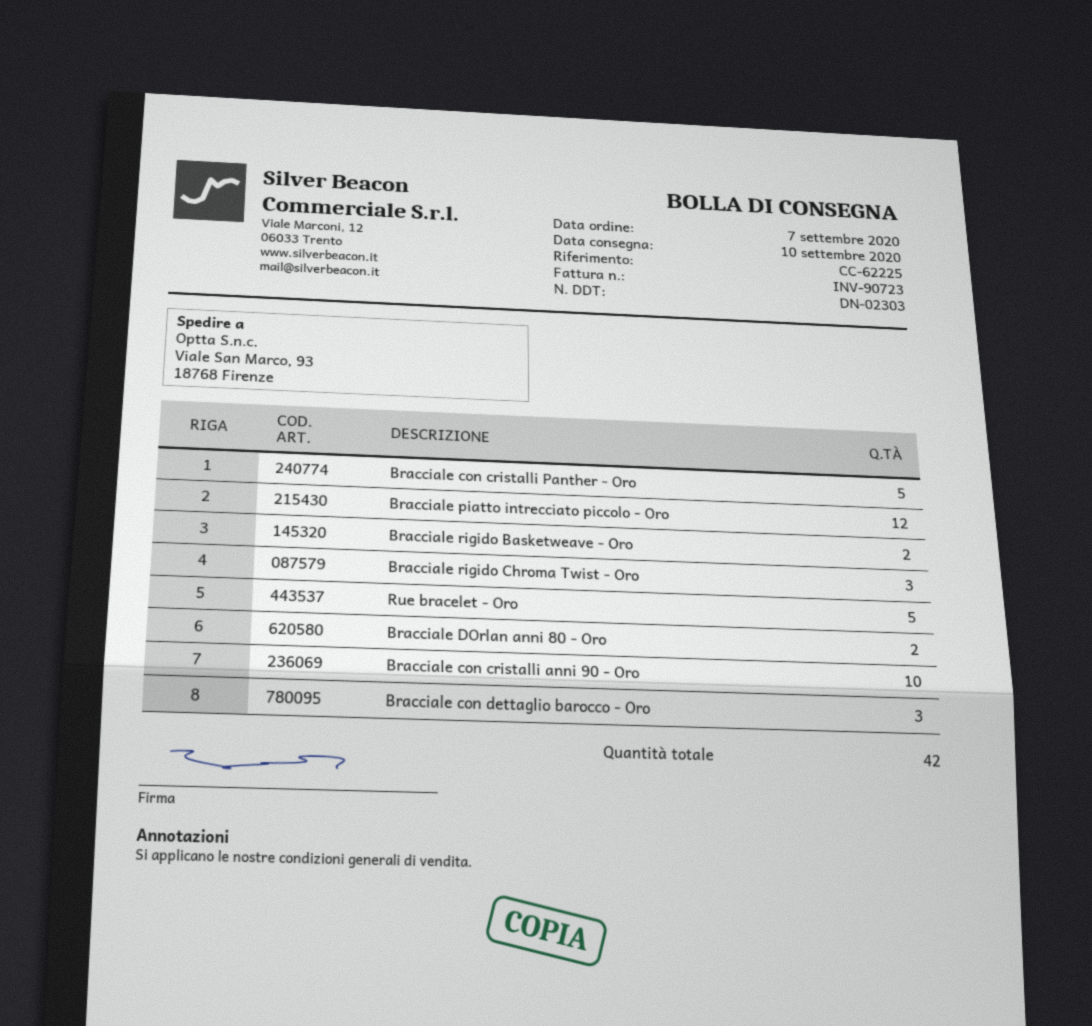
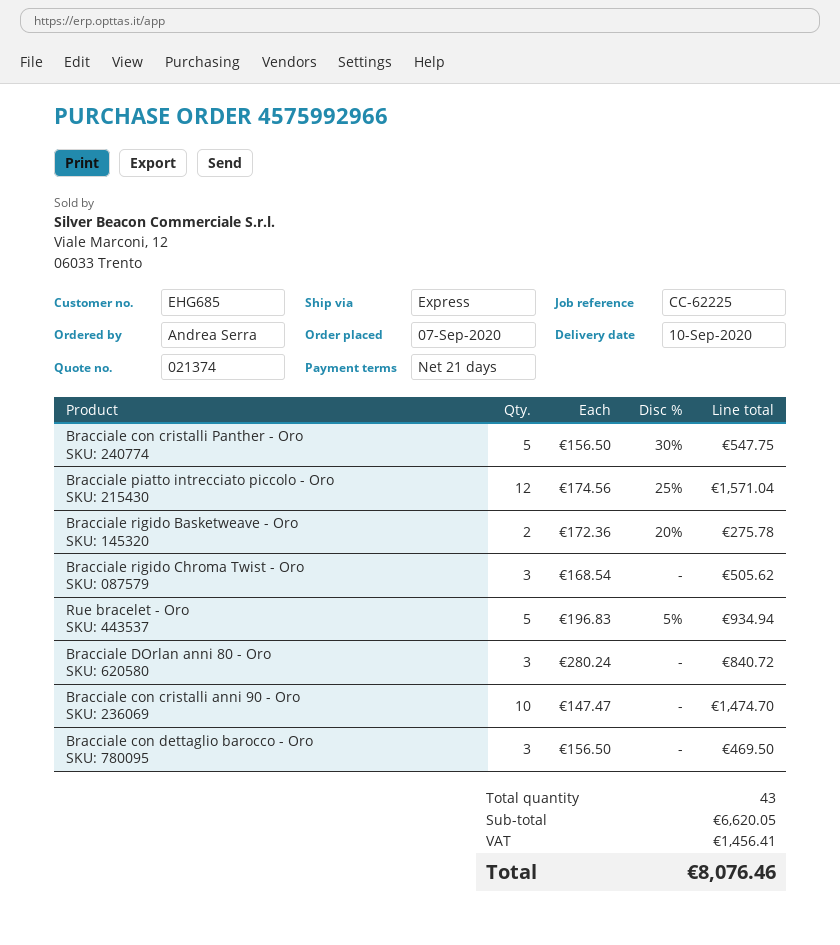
Bracciale DOrlan anni 80 - Oro: 2 -> 3
total quantity: 42 -> 43

